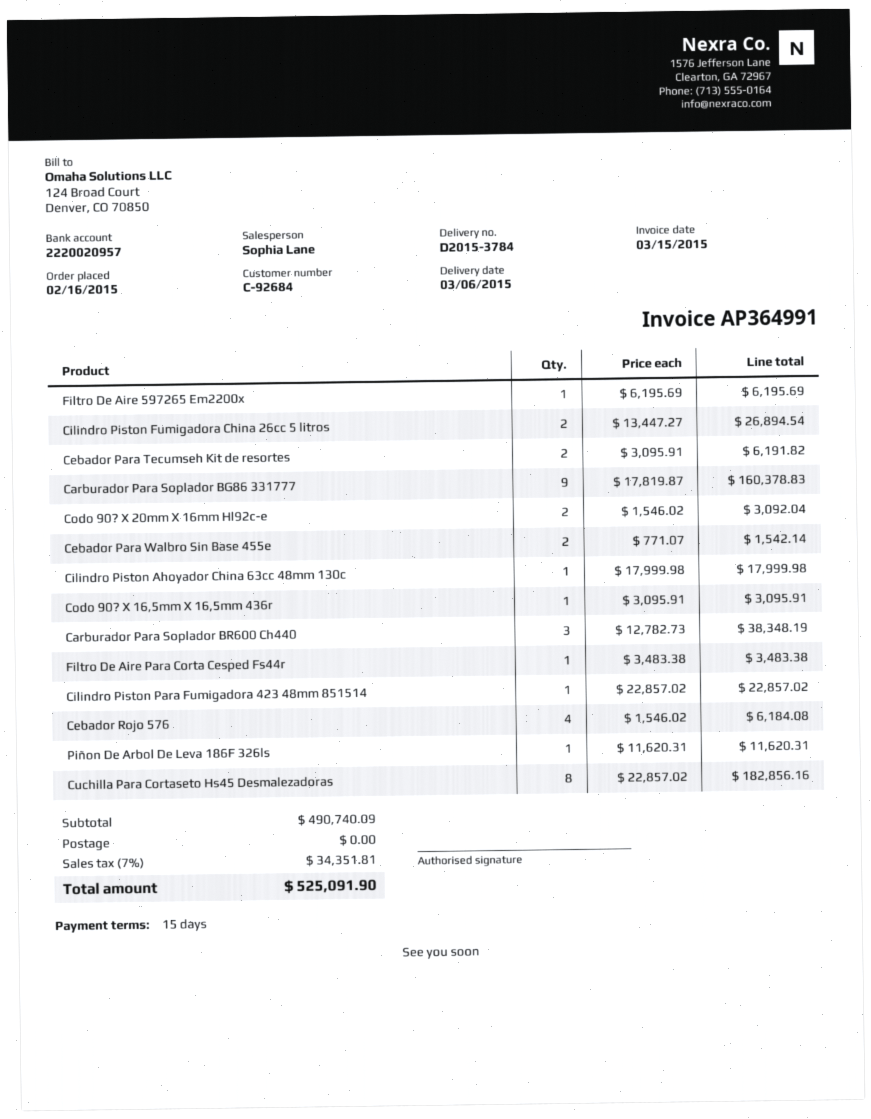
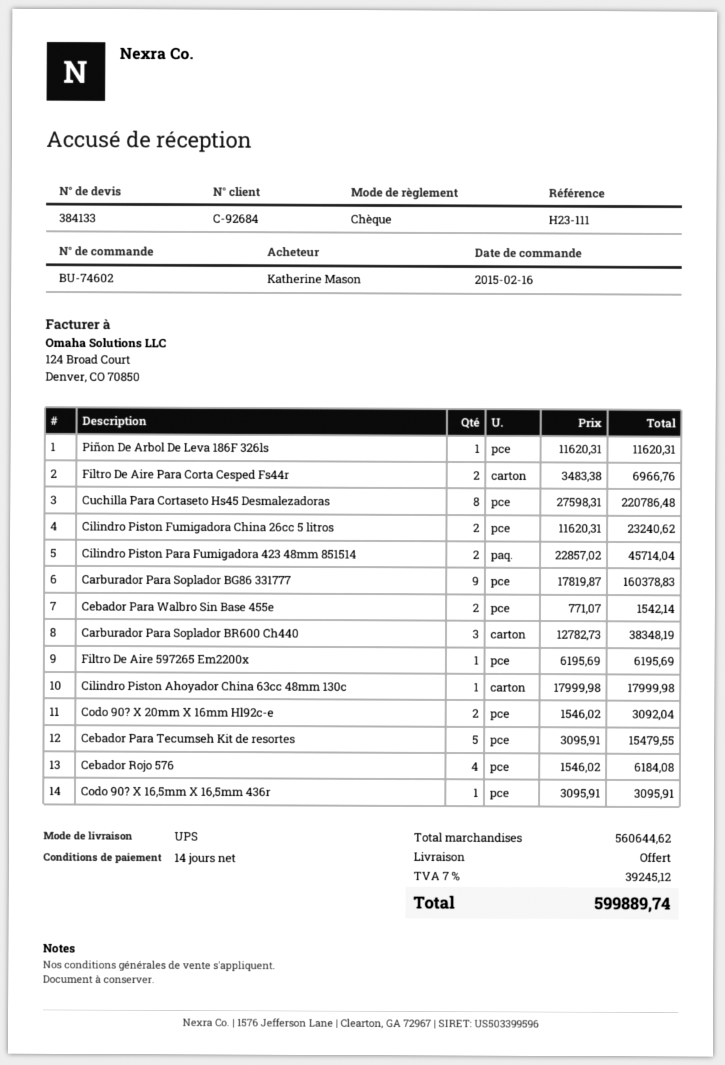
payment terms: 15 days -> 14 days
Cilindro Piston Fumigadora China 26cc 5 litros: 2 x 13447.27 = 26894.54 -> 2 x 11620.31 = 23240.62
Cebador Para Tecumseh Kit de resortes: 2 x 3095.91 = 6191.82 -> 5 x 3095.91 = 15479.55
Filtro De Aire Para Corta Cesped Fs44r: 1 x 3483.38 = 3483.38 -> 2 x 3483.38 = 6966.76
Cilindro Piston Para Fumigadora 423 48mm 851514: 1 x 22857.02 = 22857.02 -> 2 x 22857.02 = 45714.04
Cuchilla Para Cortaseto Hs45 Desmalezadoras: 8 x 22857.02 = 182856.16 -> 8 x 27598.31 = 220786.48
subtotal: 490740.09 -> 560644.62
tax: 7% = 34351.81 -> 7% = 39245.12
total: 525091.90 -> 599889.74

